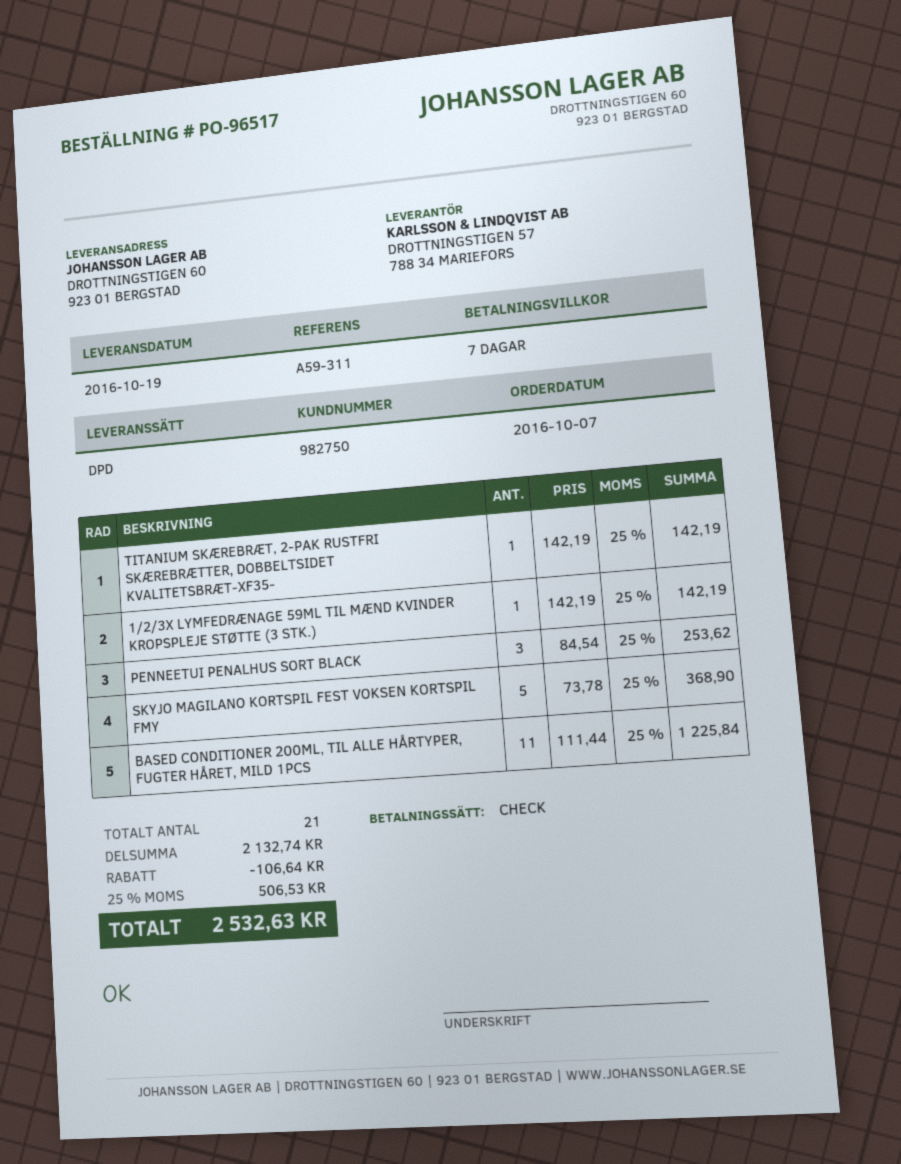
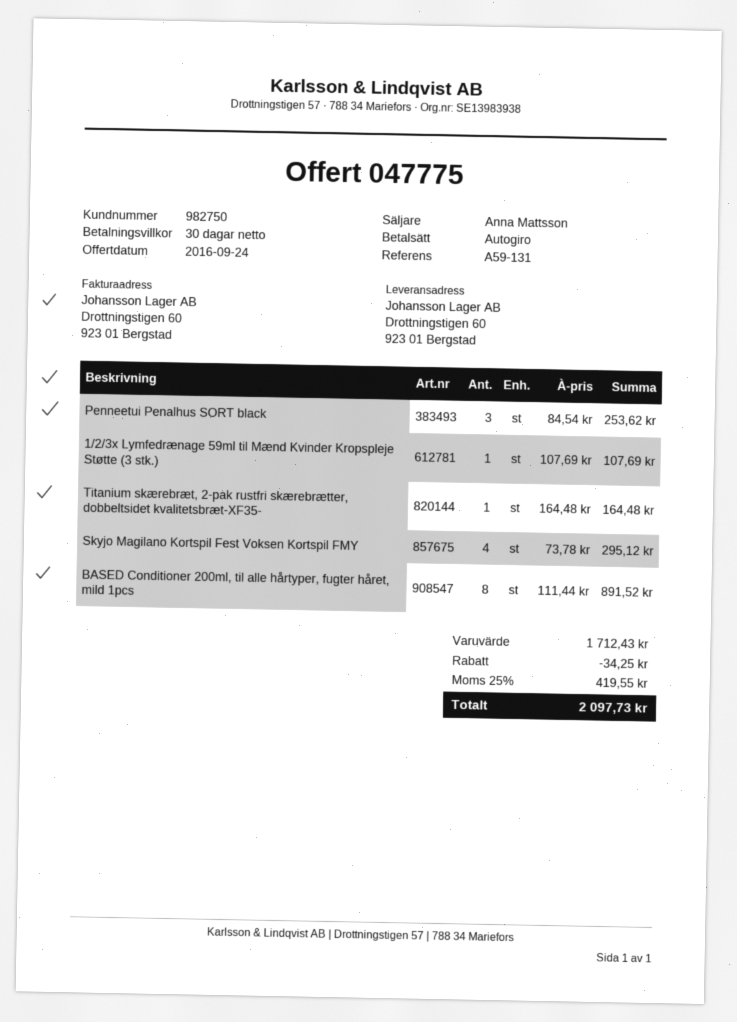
payment terms: 7 days -> 30 days
reference: A59-311 -> A59-131
payment method: cheque -> direct debit
TITANIUM SKÆREBRÆT, 2-PAK RUSTFRI SKÆREBRÆTTER, DOBBELTSIDET KVALITETSBRÆT-XF35-: 1 x 142.19 = 142.19 -> 1 x 164.48 = 164.48
1/2/3X LYMFEDRÆNAGE 59ML TIL MÆND KVINDER KROPSPLEJE STØTTE (3 STK.): 1 x 142.19 = 142.19 -> 1 x 107.69 = 107.69
SKYJO MAGILANO KORTSPIL FEST VOKSEN KORTSPIL FMY: 5 x 73.78 = 368.90 -> 4 x 73.78 = 295.12
BASED CONDITIONER 200ML, TIL ALLE HÅRTYPER, FUGTER HÅRET, MILD 1PCS: 11 x 111.44 = 1225.84 -> 8 x 111.44 = 891.52
subtotal: 2132.74 -> 1712.43
discount: 106.64 -> 34.25
tax: 25% = 506.53 -> 25% = 419.55
total: 2532.63 -> 2097.73

